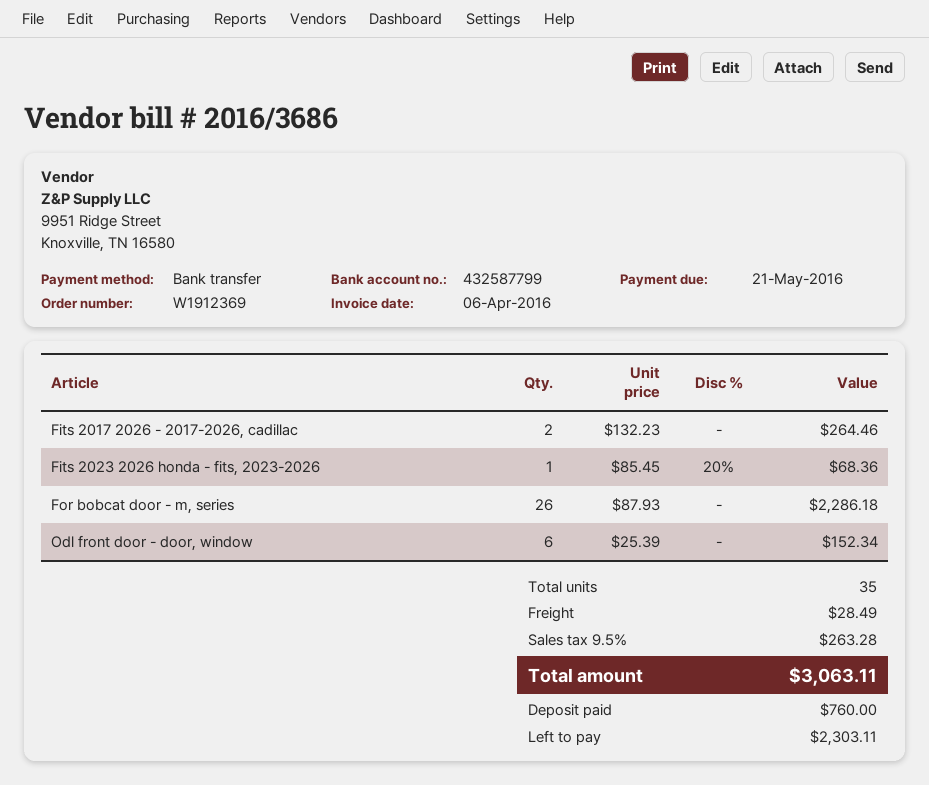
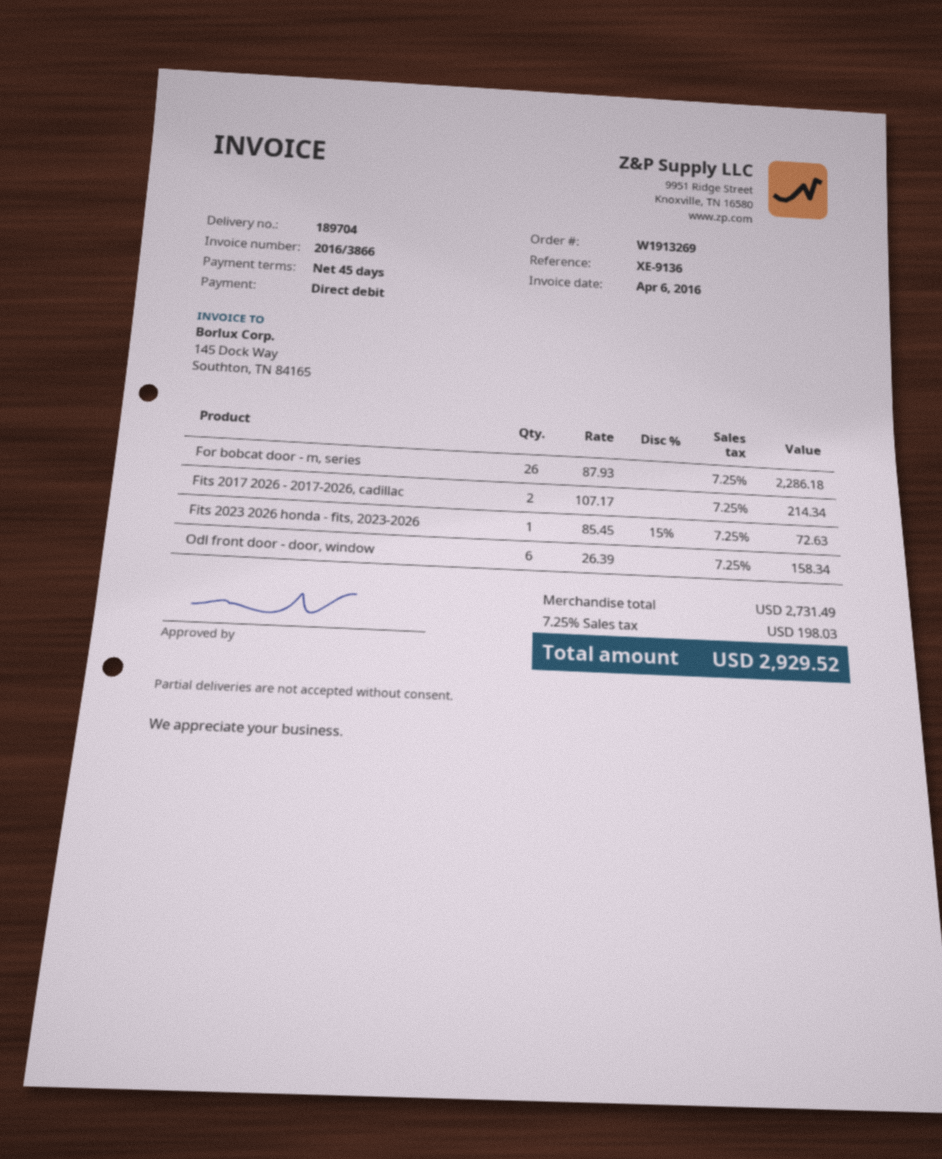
order number: W1912369 -> W1913269
invoice number: 2016/3686 -> 2016/3866
payment method: bank transfer -> direct debit
Fits 2017 2026 - 2017-2026, cadillac: 2 x 132.23 = 264.46 -> 2 x 107.17 = 214.34
Fits 2023 2026 honda - fits, 2023-2026: 1 x 85.45 - 20% = 68.36 -> 1 x 85.45 - 15% = 72.63
Odl front door - door, window: 6 x 25.39 = 152.34 -> 6 x 26.39 = 158.34
shipping: 28.49 -> none
tax: 9.5% = 263.28 -> 7.25% = 198.03
total: 3063.11 -> 2929.52

